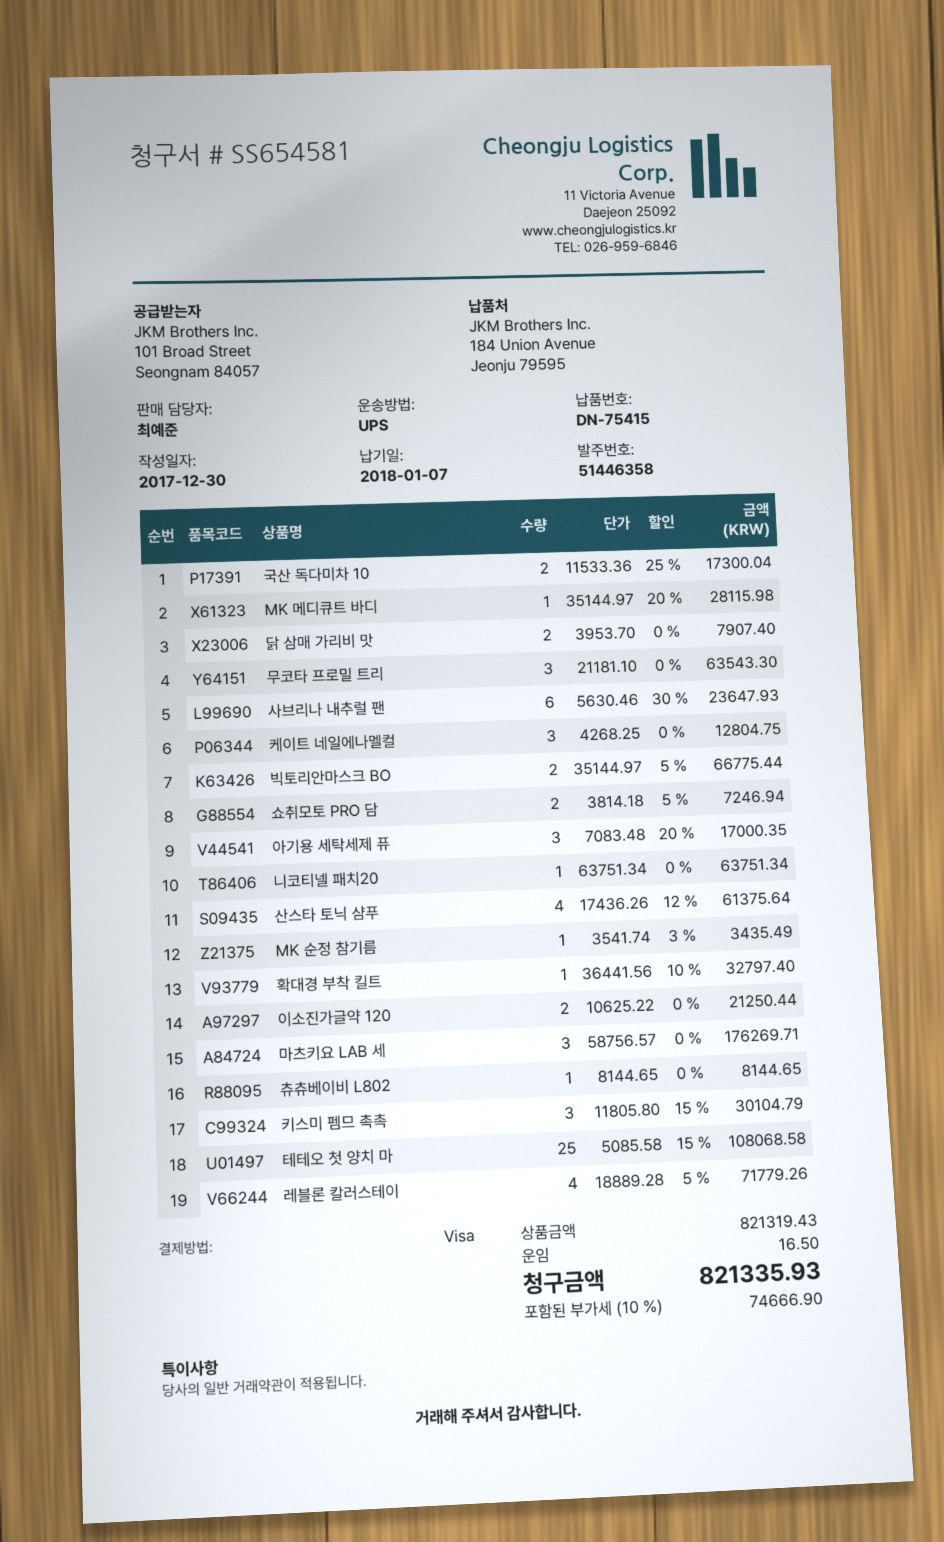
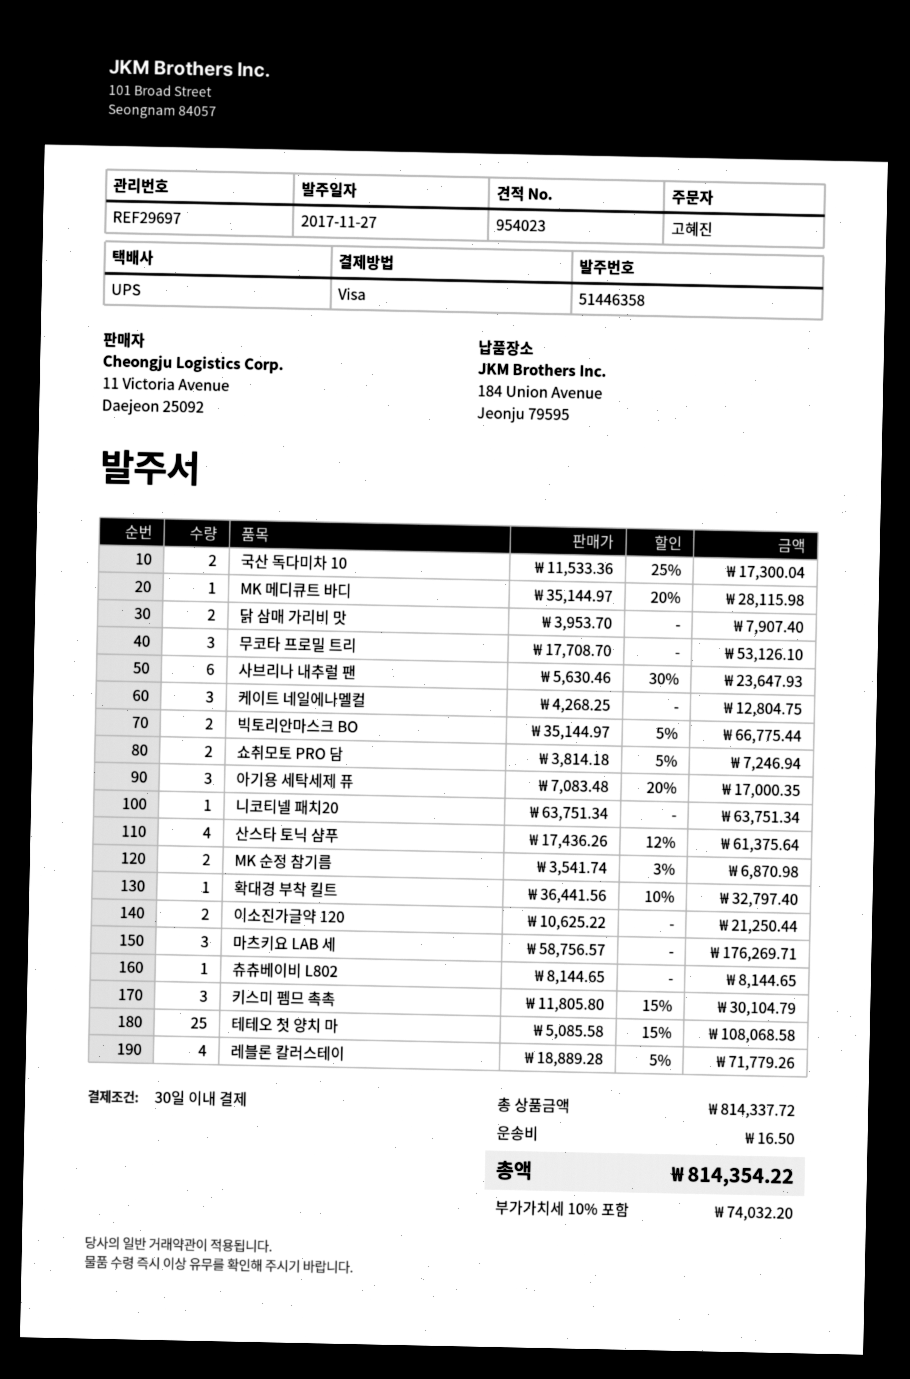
무코타 프로밀 트리: 3 x 21181.10 = 63543.30 -> 3 x 17708.70 = 53126.10
MK 순정 참기름: 1 x 3541.74 - 3% = 3435.49 -> 2 x 3541.74 - 3% = 6870.98
subtotal: 821319.43 -> 814337.72
tax: 10% = 74666.90 -> 10% = 74032.20
total: 821335.93 -> 814354.22

